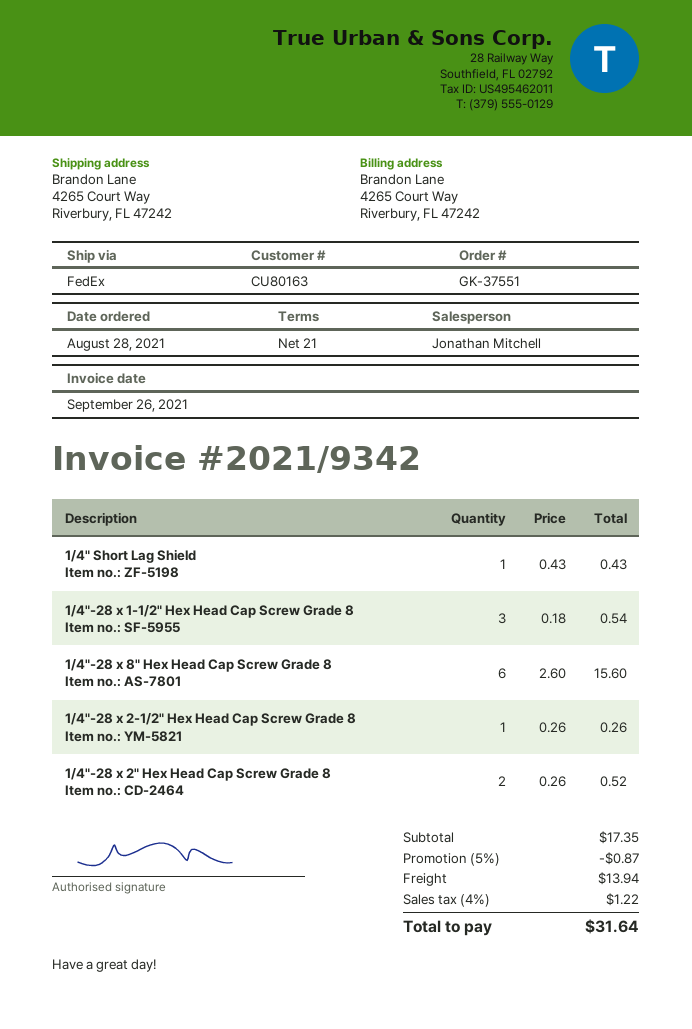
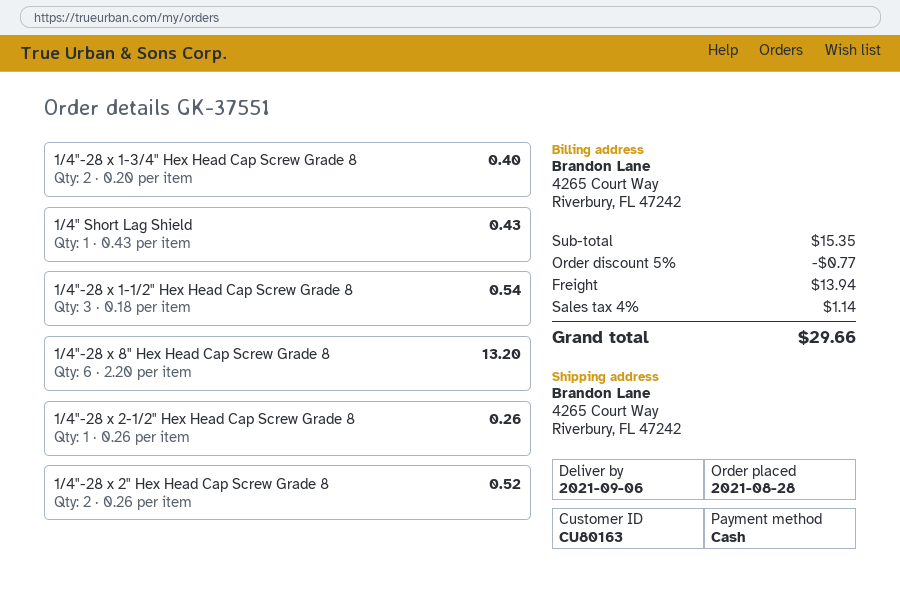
1/4"-28 x 8" Hex Head Cap Screw Grade 8: 6 x 2.60 = 15.60 -> 6 x 2.20 = 13.20
1/4"-28 x 1-3/4" Hex Head Cap Screw Grade 8: none -> 2 x 0.20 = 0.40
subtotal: 17.35 -> 15.35
discount: 5% = 0.87 -> 5% = 0.77
tax: 4% = 1.22 -> 4% = 1.14
total: 31.64 -> 29.66

